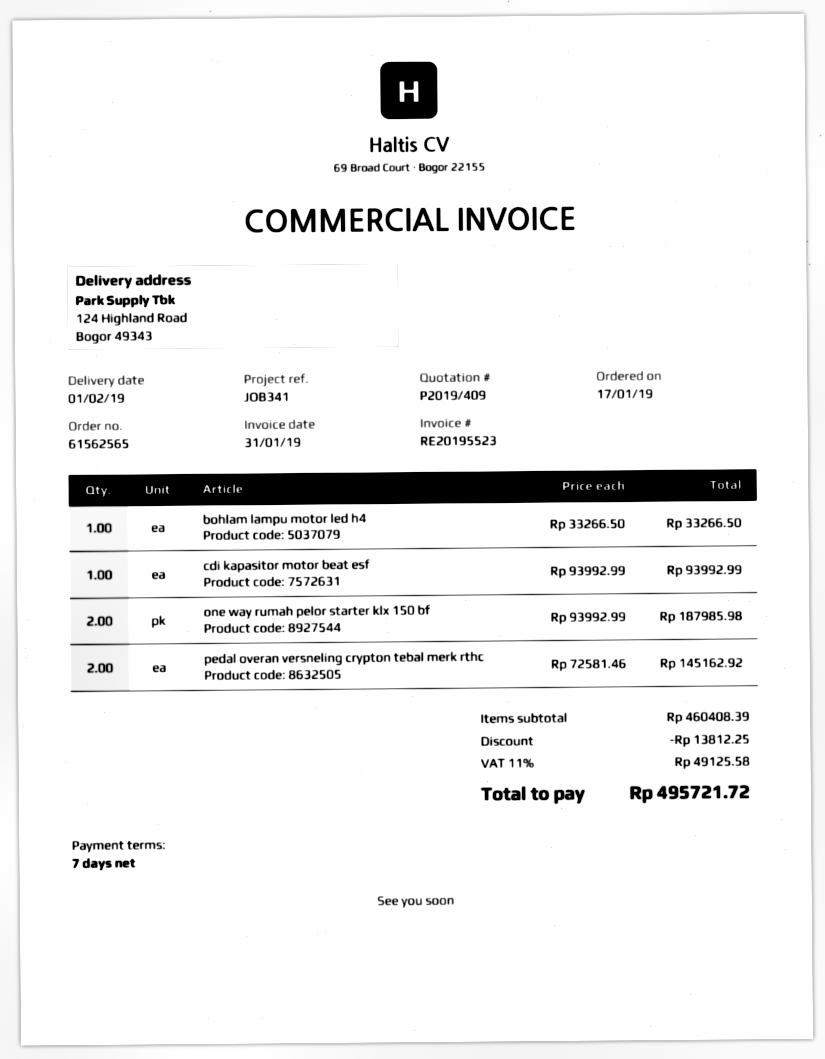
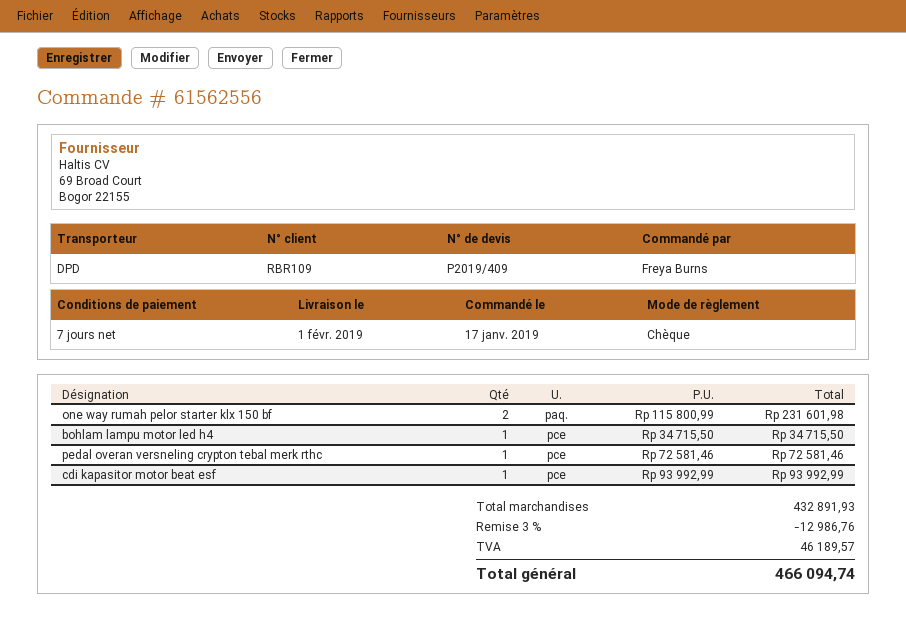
order number: 61562565 -> 61562556
bohlam lampu motor led h4: 1 x 33266.50 = 33266.50 -> 1 x 34715.50 = 34715.50
one way rumah pelor starter klx 150 bf: 2 x 93992.99 = 187985.98 -> 2 x 115800.99 = 231601.98
pedal overan versneling crypton tebal merk rthc: 2 x 72581.46 = 145162.92 -> 1 x 72581.46 = 72581.46
subtotal: 460408.39 -> 432891.93
discount: 13812.25 -> 12986.76
tax: 49125.58 -> 46189.57
total: 495721.72 -> 466094.74

